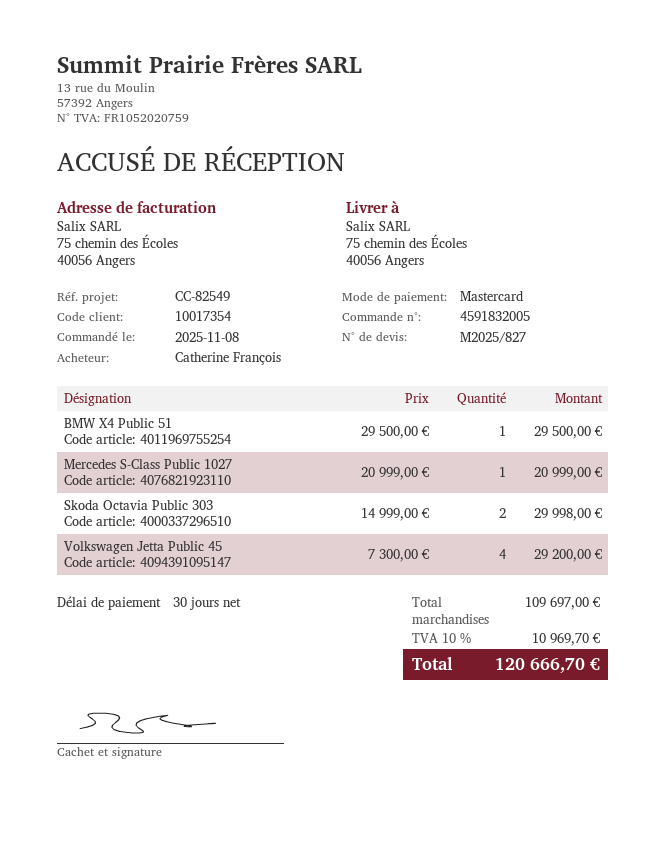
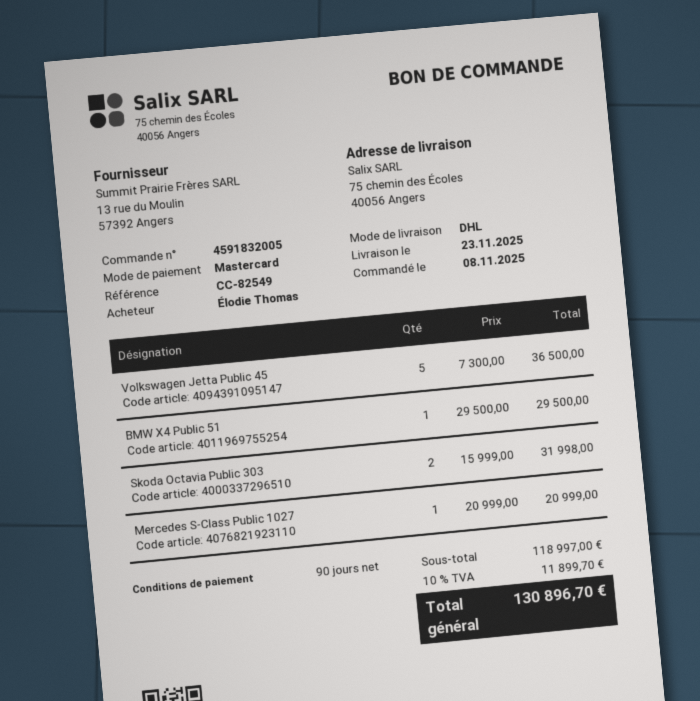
payment terms: 30 days -> 90 days
ordered by: Catherine François -> Élodie Thomas
Skoda Octavia Public 303: 2 x 14999.00 = 29998.00 -> 2 x 15999.00 = 31998.00
Volkswagen Jetta Public 45: 4 x 7300.00 = 29200.00 -> 5 x 7300.00 = 36500.00
subtotal: 109697.00 -> 118997.00
tax: 10% = 10969.70 -> 10% = 11899.70
total: 120666.70 -> 130896.70

